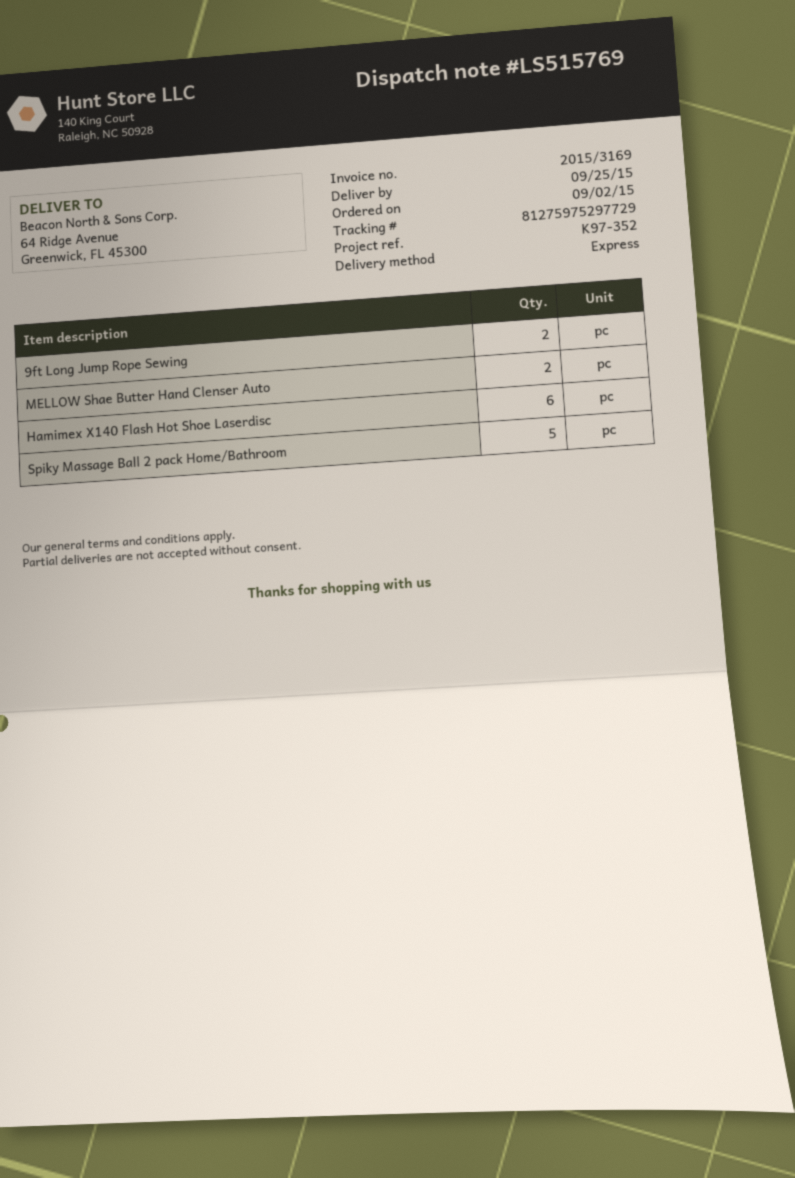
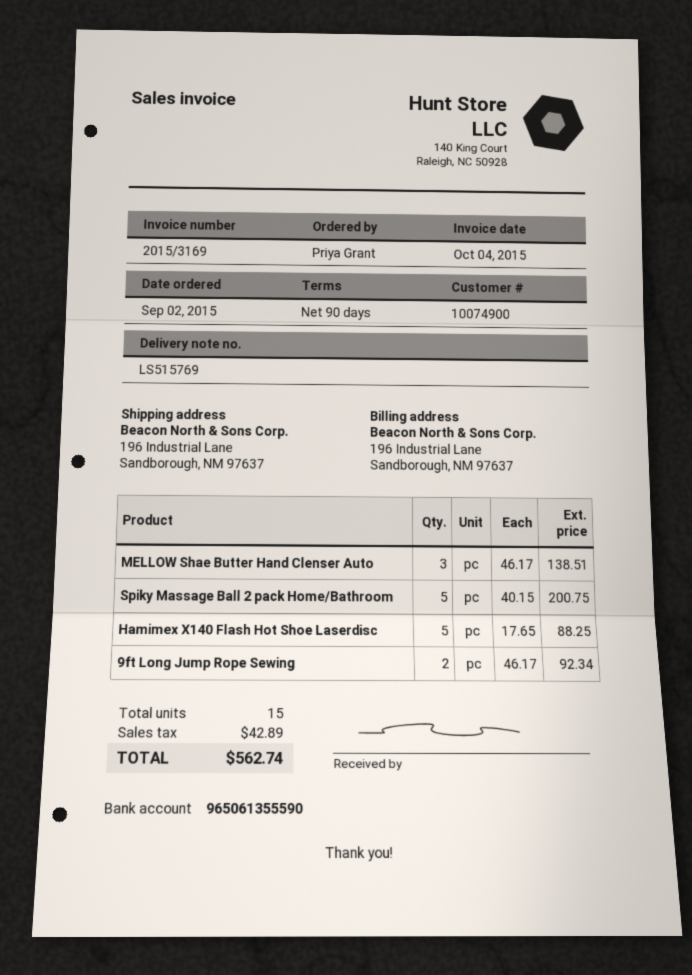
ship to: 64 Ridge Avenue, Greenwick, FL 45300 -> 196 Industrial Lane, Sandborough, NM 97637
MELLOW Shae Butter Hand Clenser Auto: 2 -> 3
Hamimex X140 Flash Hot Shoe Laserdisc: 6 -> 5

